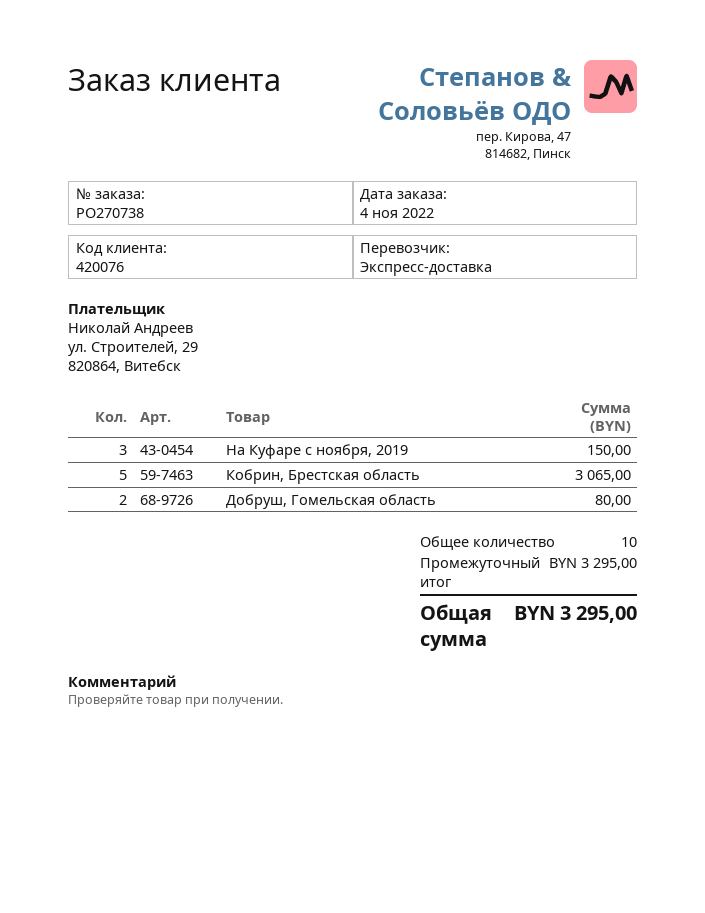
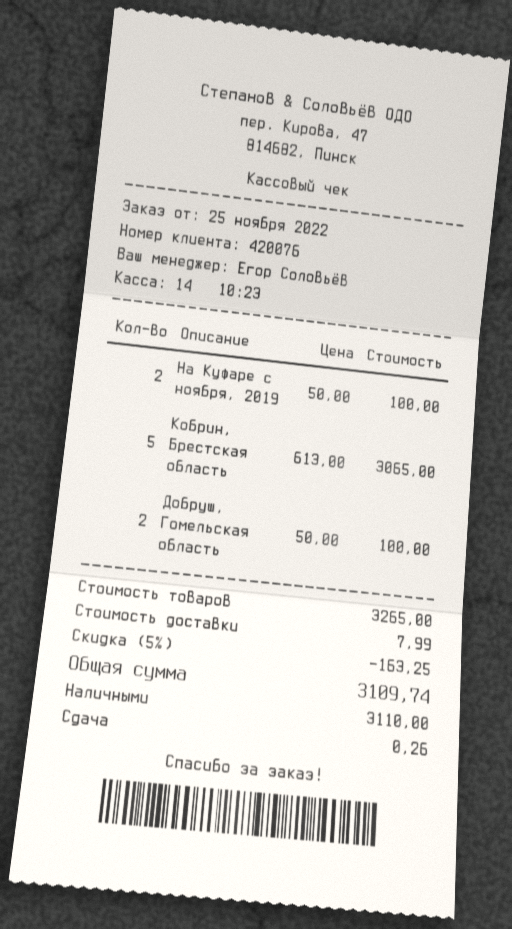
order date: 2022-11-04 -> 2022-11-25
На Куфаре с ноября, 2019: 3 for 150.00 -> 2 for 100.00
Добруш, Гомельская область: 2 for 80.00 -> 2 for 100.00
subtotal: 3295.00 -> 3265.00
discount: none -> 5% = 163.25
shipping: none -> 7.99
total: 3295.00 -> 3109.74

